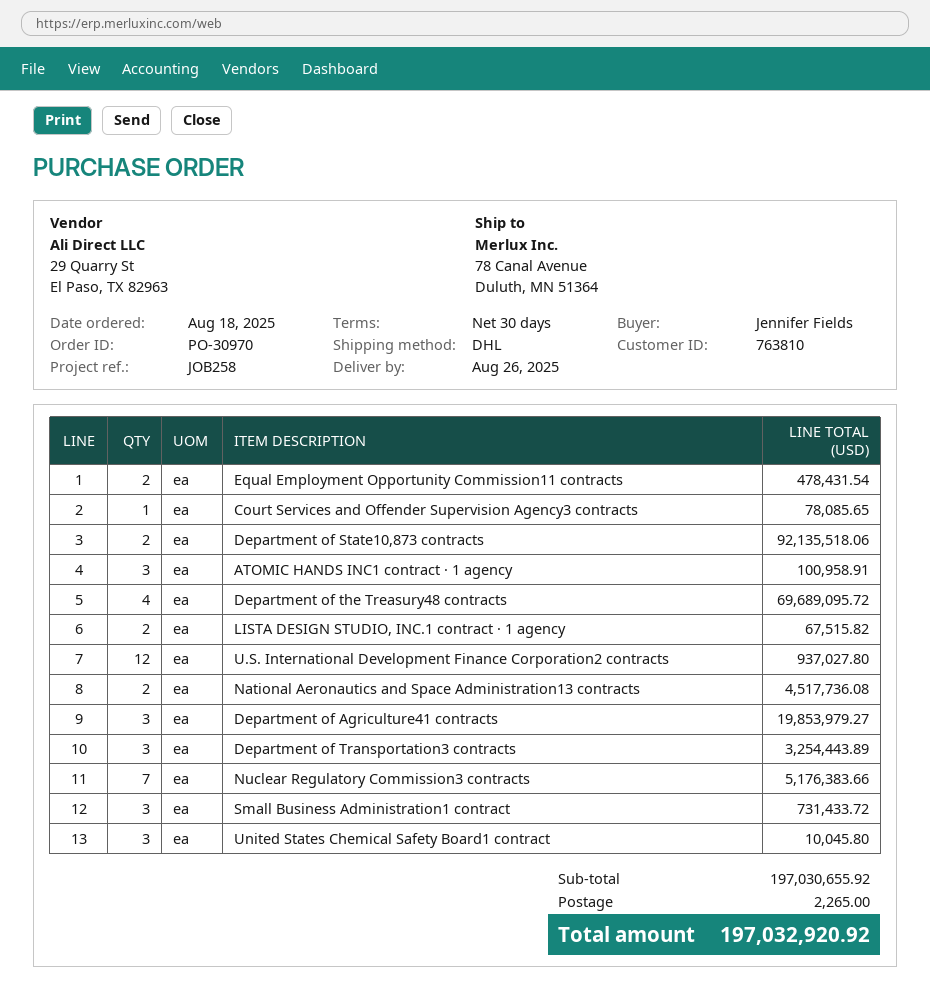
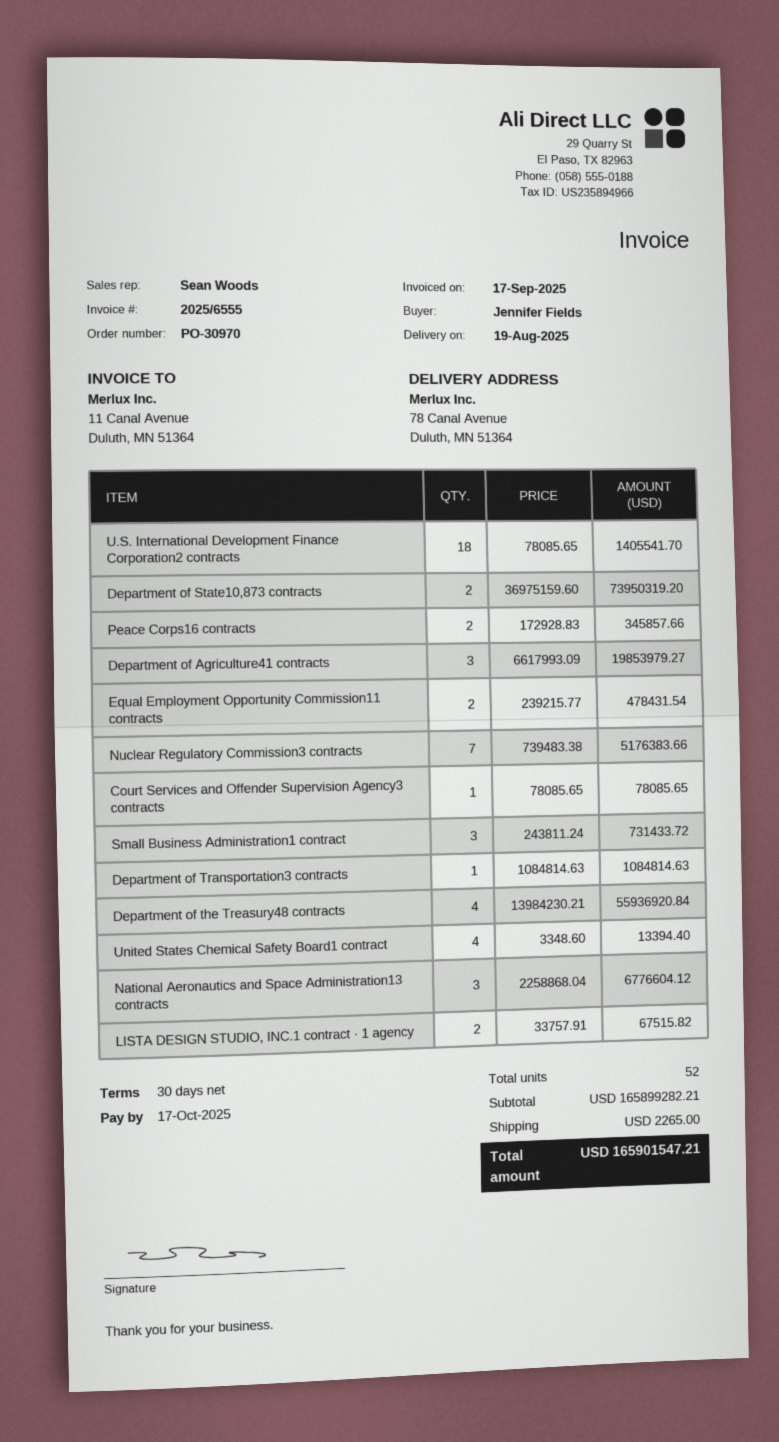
delivery date: 2025-08-26 -> 2025-08-19
Department of State10,873 contracts: 2 for 92135518.06 -> 2 for 73950319.20
ATOMIC HANDS INC1 contract · 1 agency: 3 for 100958.91 -> none
Department of the Treasury48 contracts: 4 for 69689095.72 -> 4 for 55936920.84
U.S. International Development Finance Corporation2 contracts: 12 for 937027.80 -> 18 for 1405541.70
National Aeronautics and Space Administration13 contracts: 2 for 4517736.08 -> 3 for 6776604.12
Department of Transportation3 contracts: 3 for 3254443.89 -> 1 for 1084814.63
United States Chemical Safety Board1 contract: 3 for 10045.80 -> 4 for 13394.40
Peace Corps16 contracts: none -> 2 for 345857.66
subtotal: 197030655.92 -> 165899282.21
total: 197032920.92 -> 165901547.21

